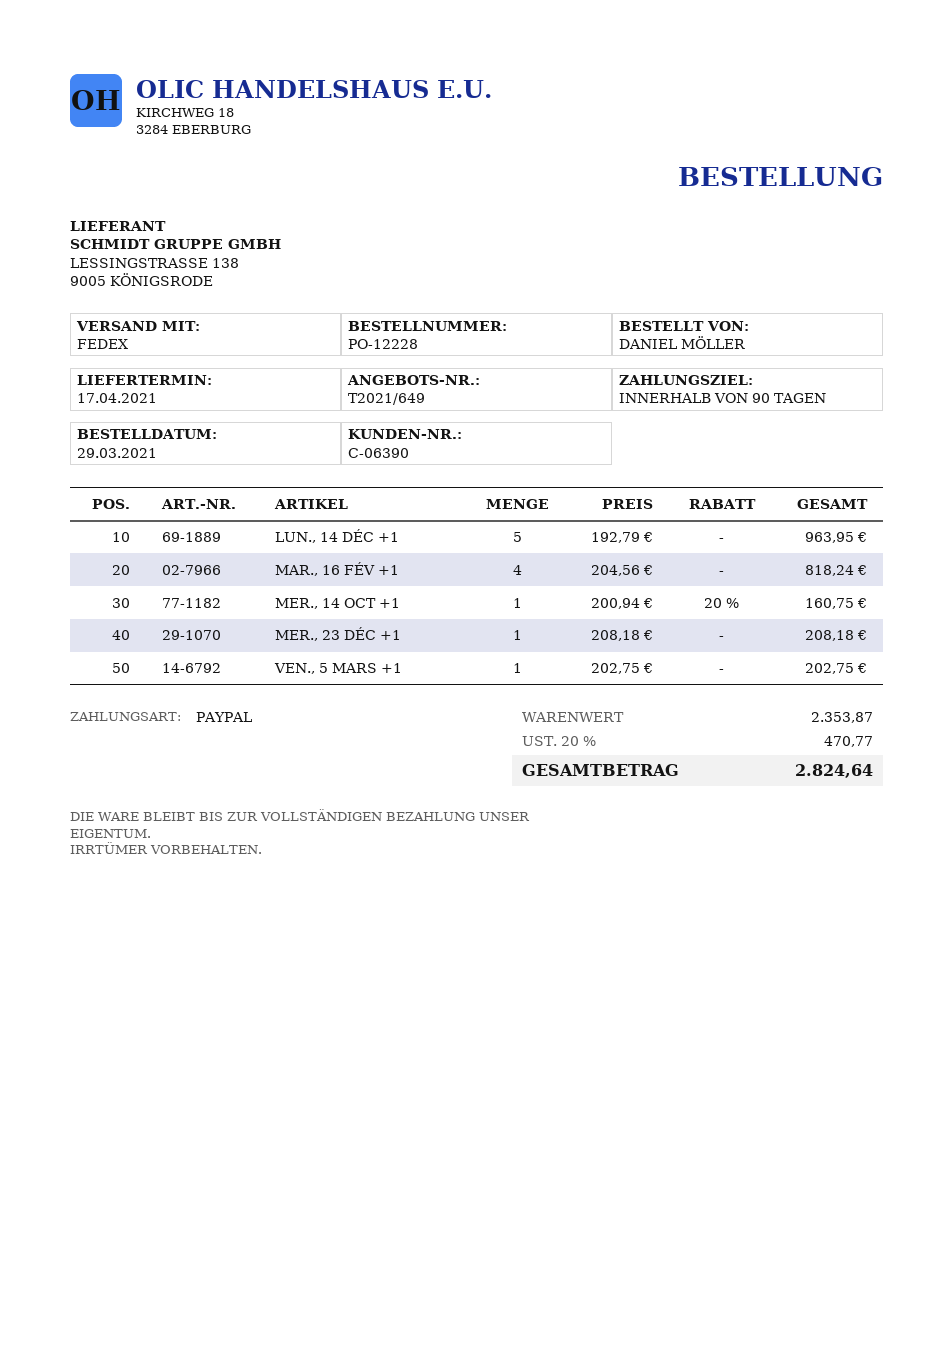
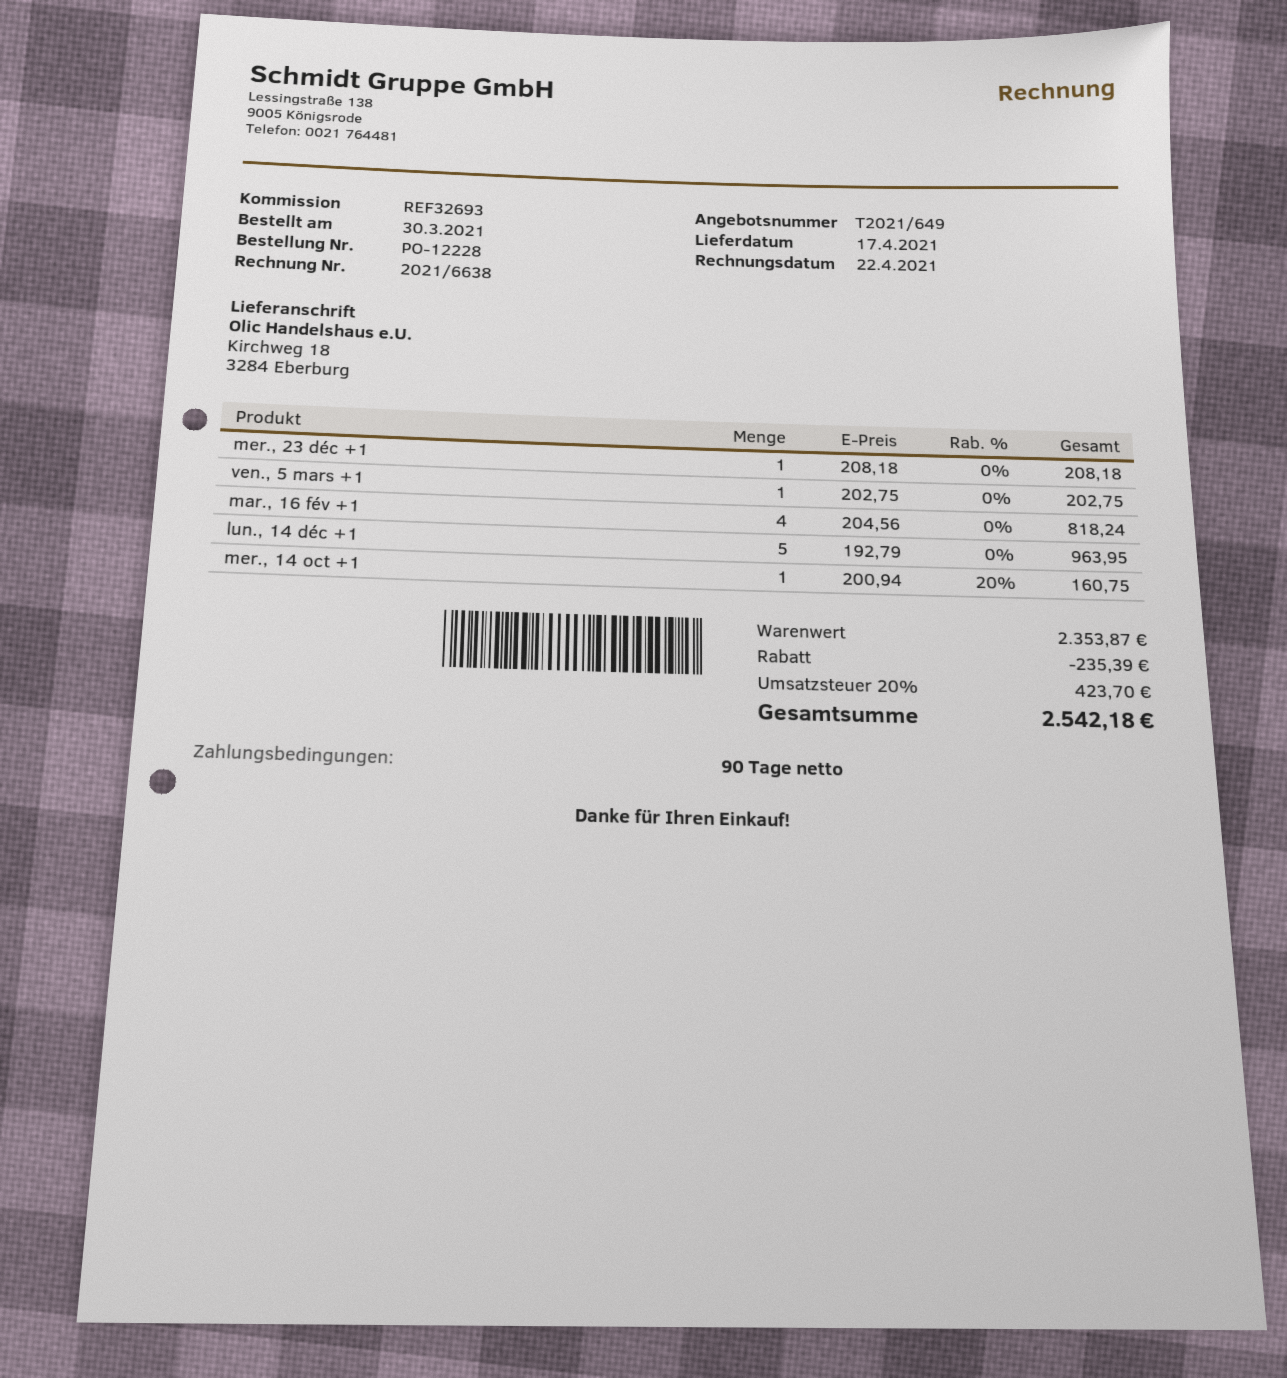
order date: 2021-03-29 -> 2021-03-30
discount: none -> 235.39
tax: 20% = 470.77 -> 20% = 423.70
total: 2824.64 -> 2542.18

